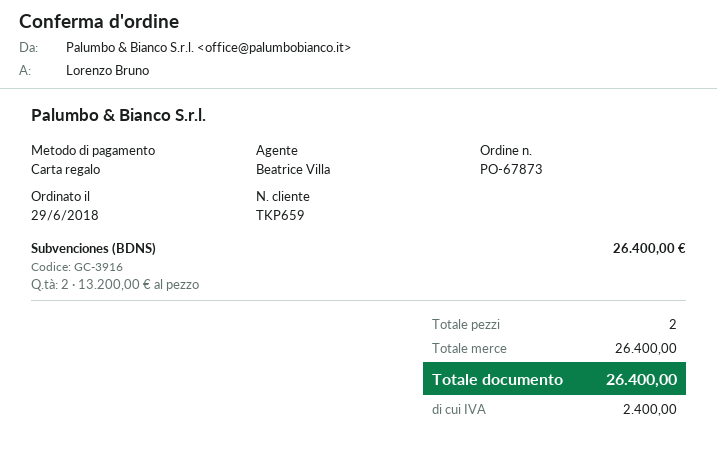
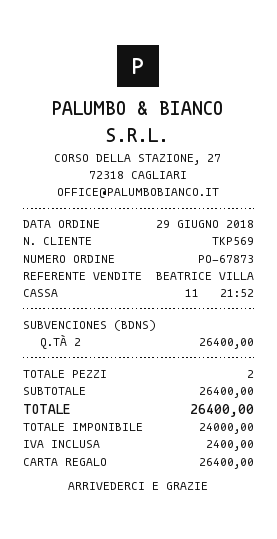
customer number: TKP659 -> TKP569

